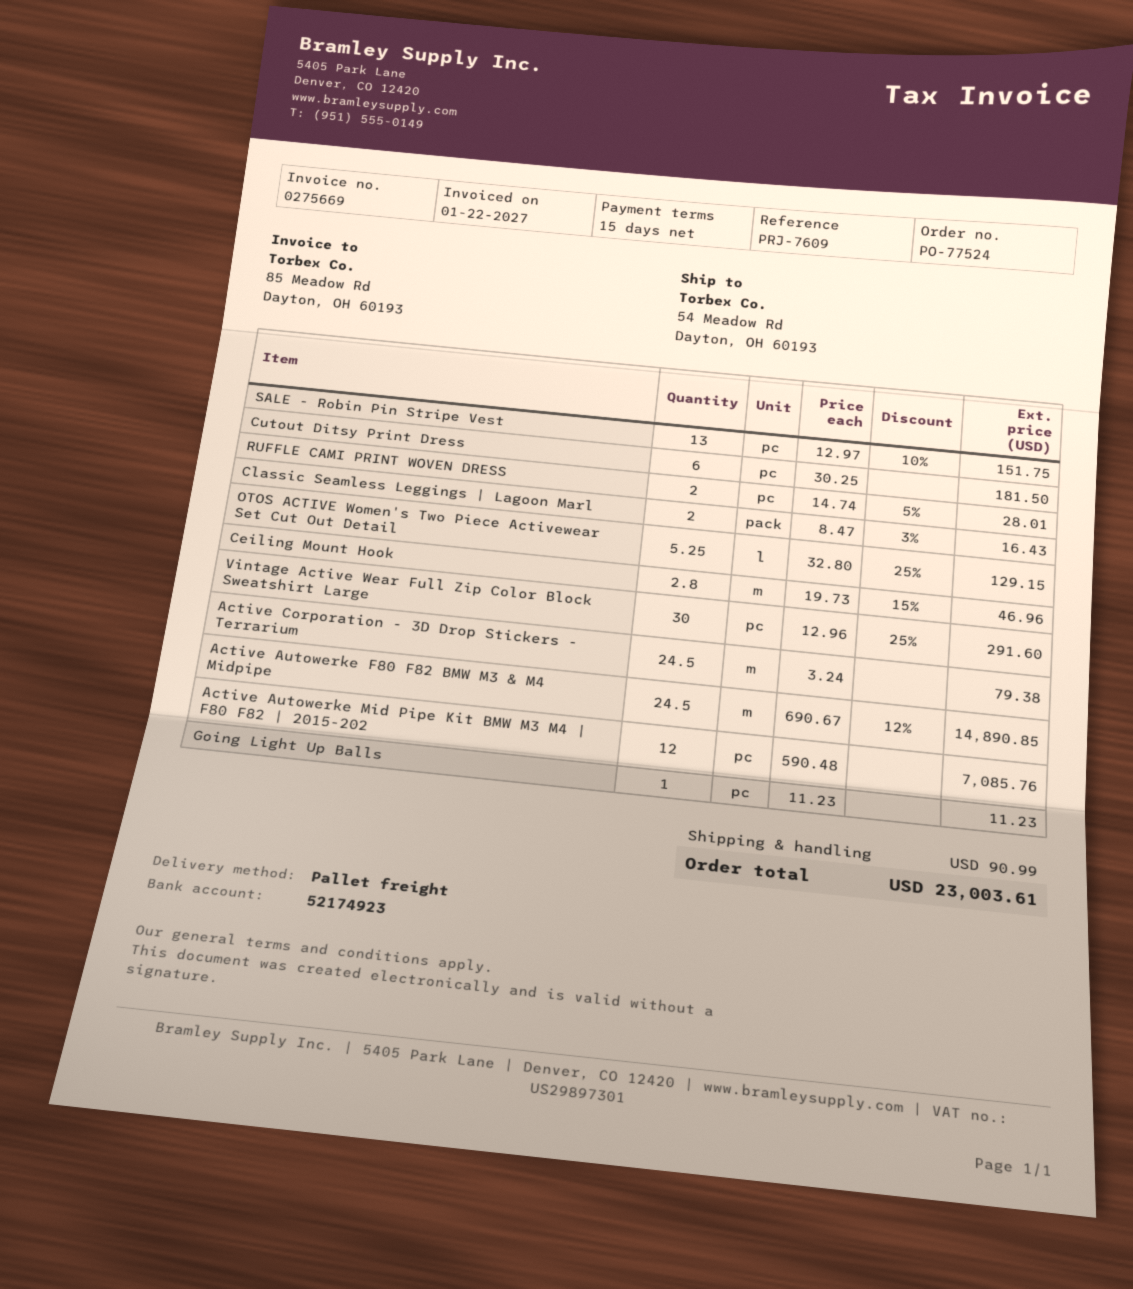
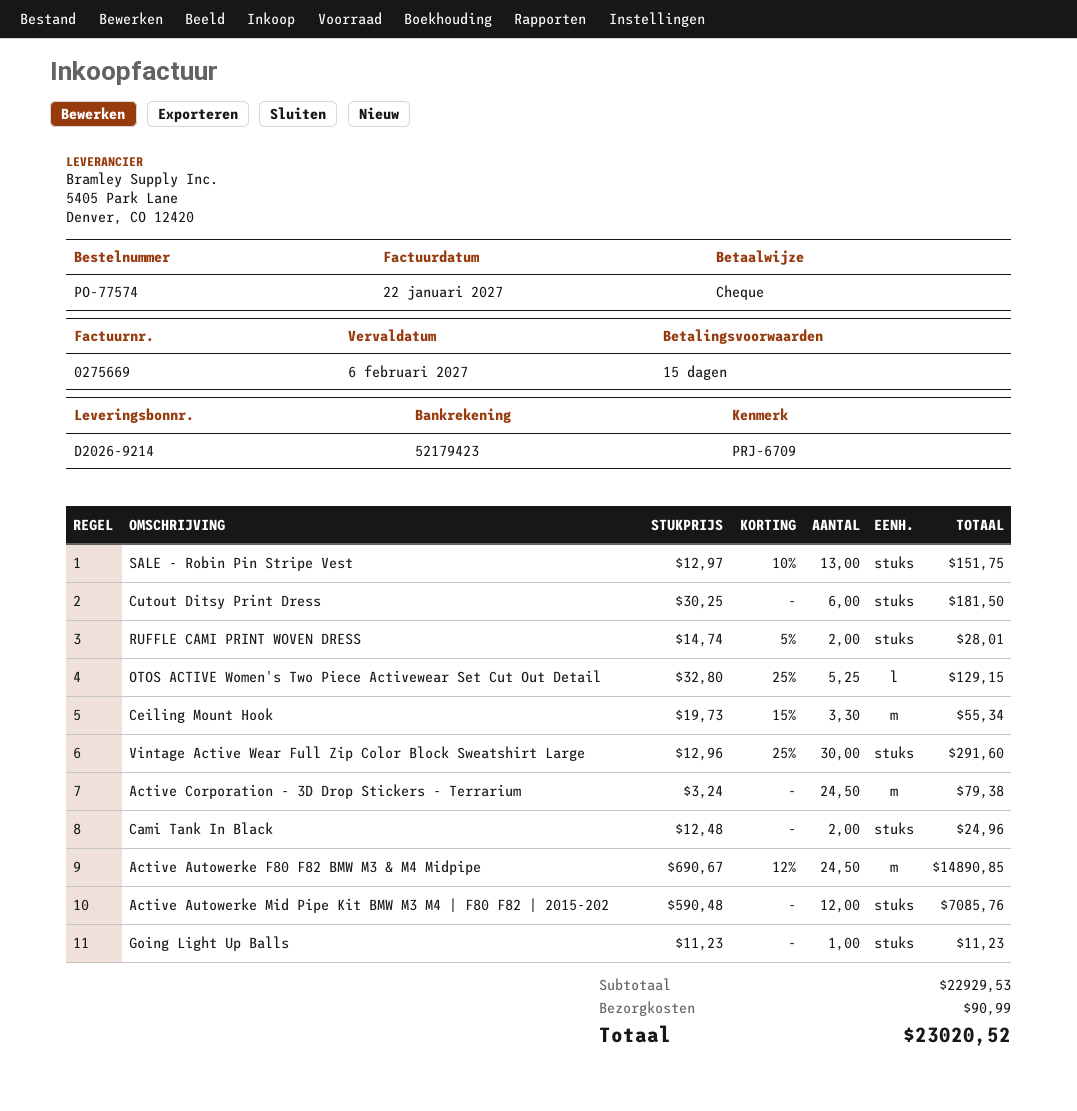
order number: PO-77524 -> PO-77574
reference: PRJ-7609 -> PRJ-6709
bank account: 52174923 -> 52179423
Classic Seamless Leggings | Lagoon Marl: 2 x 8.47 - 3% = 16.43 -> none
Ceiling Mount Hook: 2.8 x 19.73 - 15% = 46.96 -> 3.3 x 19.73 - 15% = 55.34
Cami Tank In Black: none -> 2 x 12.48 = 24.96
total: 23003.61 -> 23020.52

